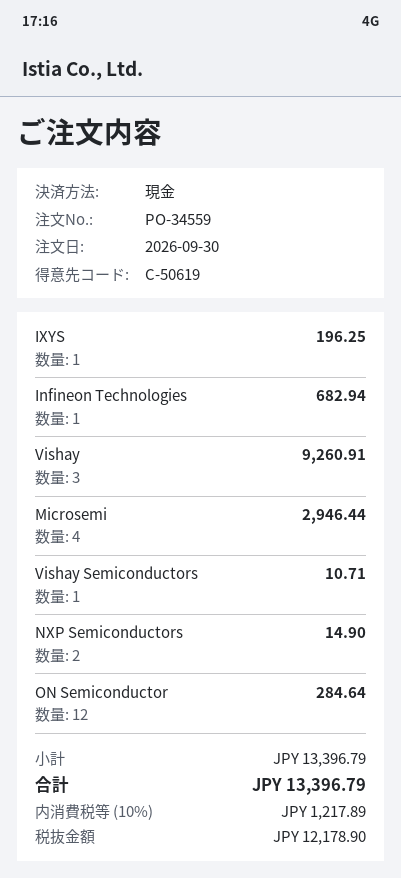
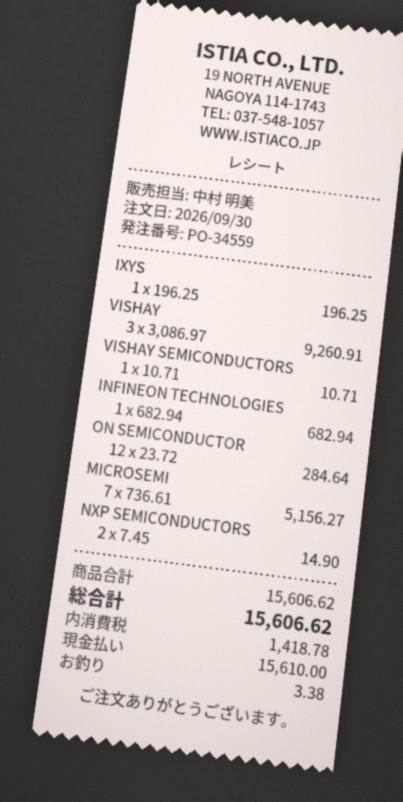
Microsemi: 4 for 2946.44 -> 7 for 5156.27
subtotal: 13396.79 -> 15606.62
tax: 1217.89 -> 1418.78
total: 13396.79 -> 15606.62

